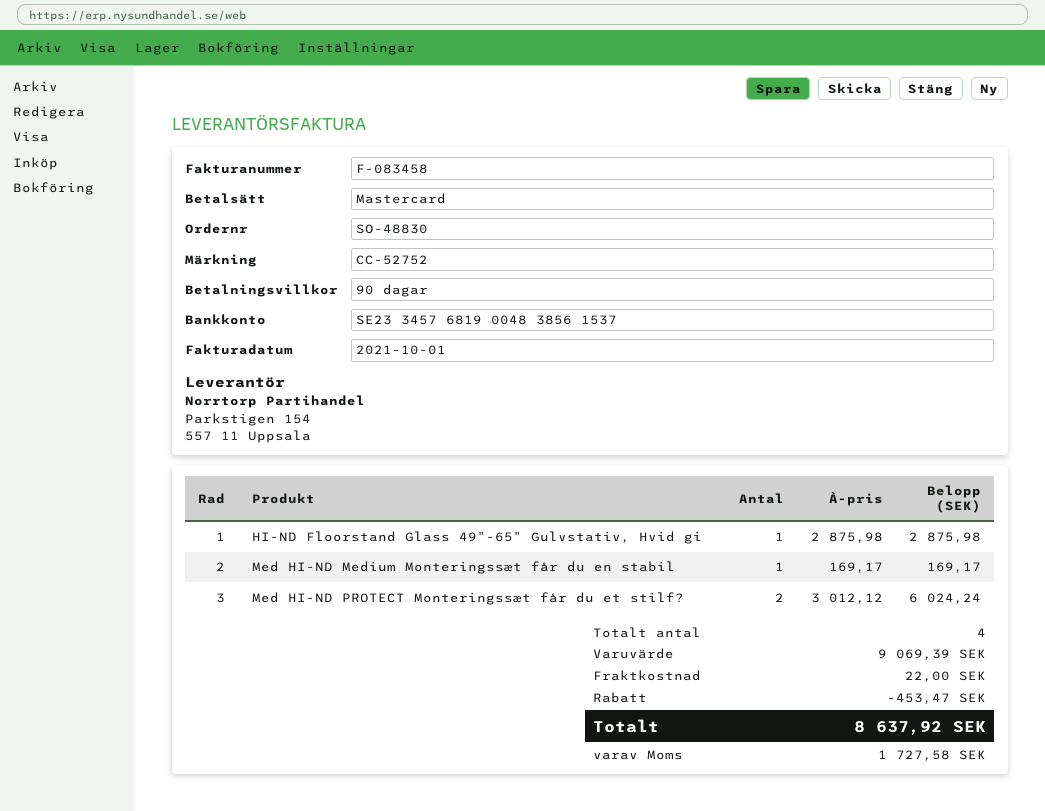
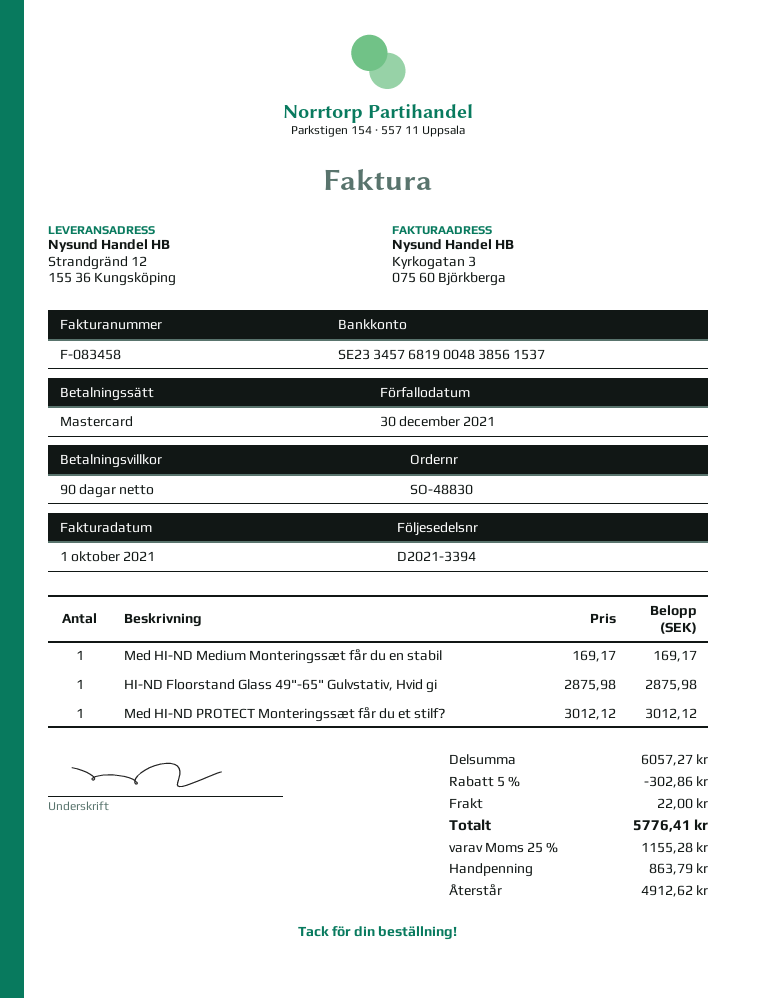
Med HI-ND PROTECT Monteringssæt får du et stilf?: 2 x 3012.12 = 6024.24 -> 1 x 3012.12 = 3012.12
subtotal: 9069.39 -> 6057.27
discount: 453.47 -> 302.86
tax: 1727.58 -> 1155.28
total: 8637.92 -> 5776.41

